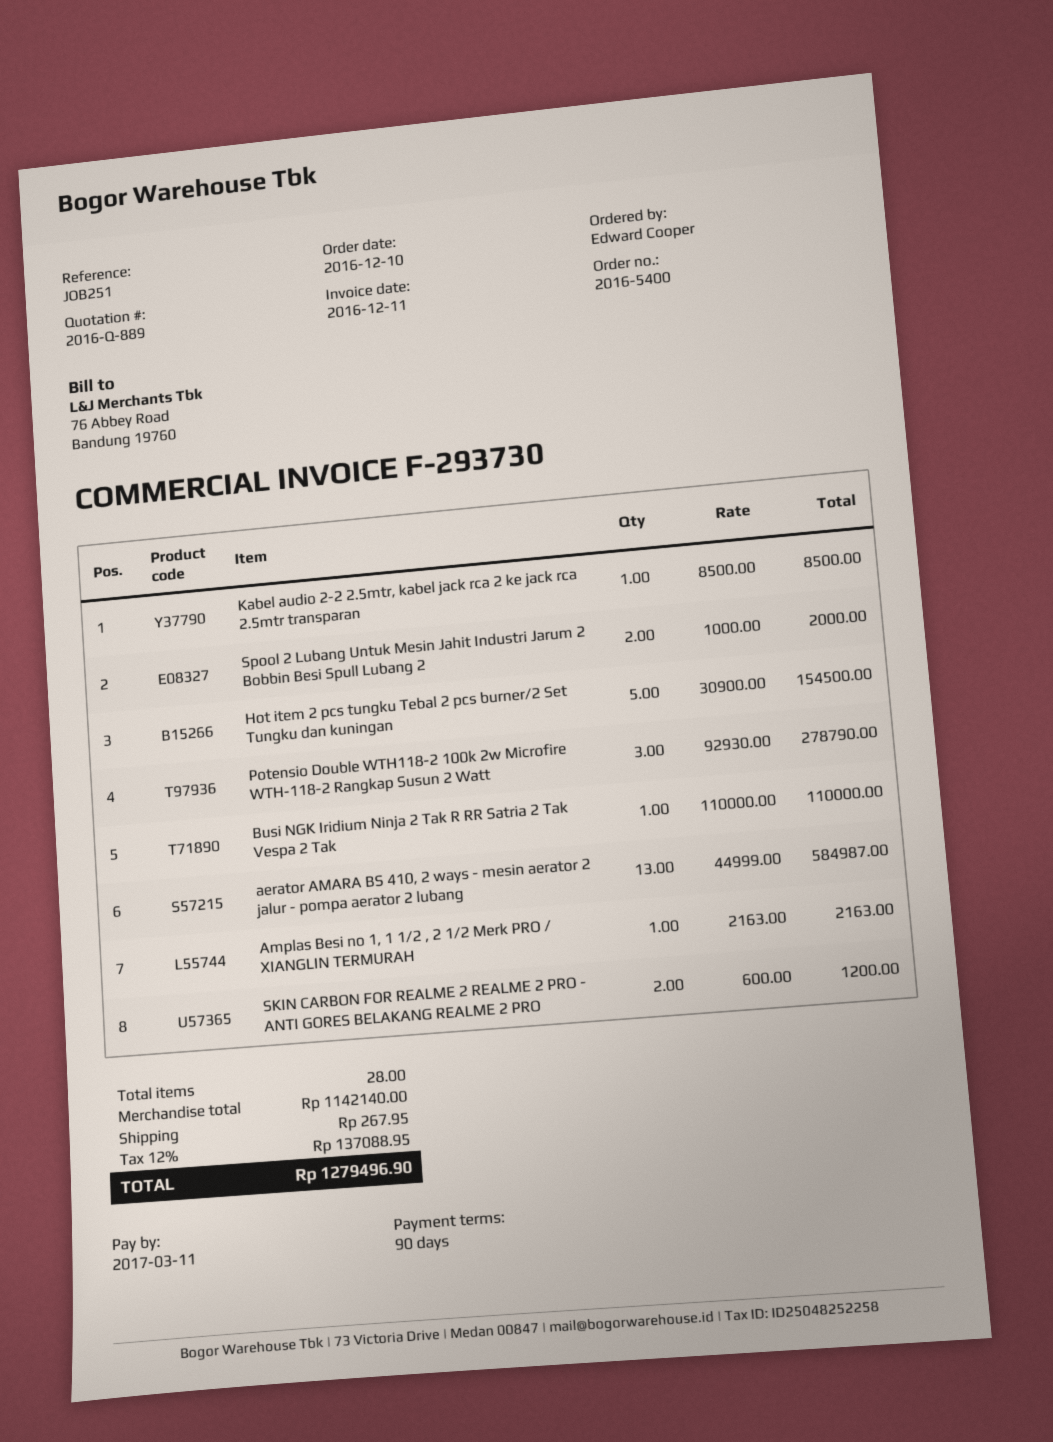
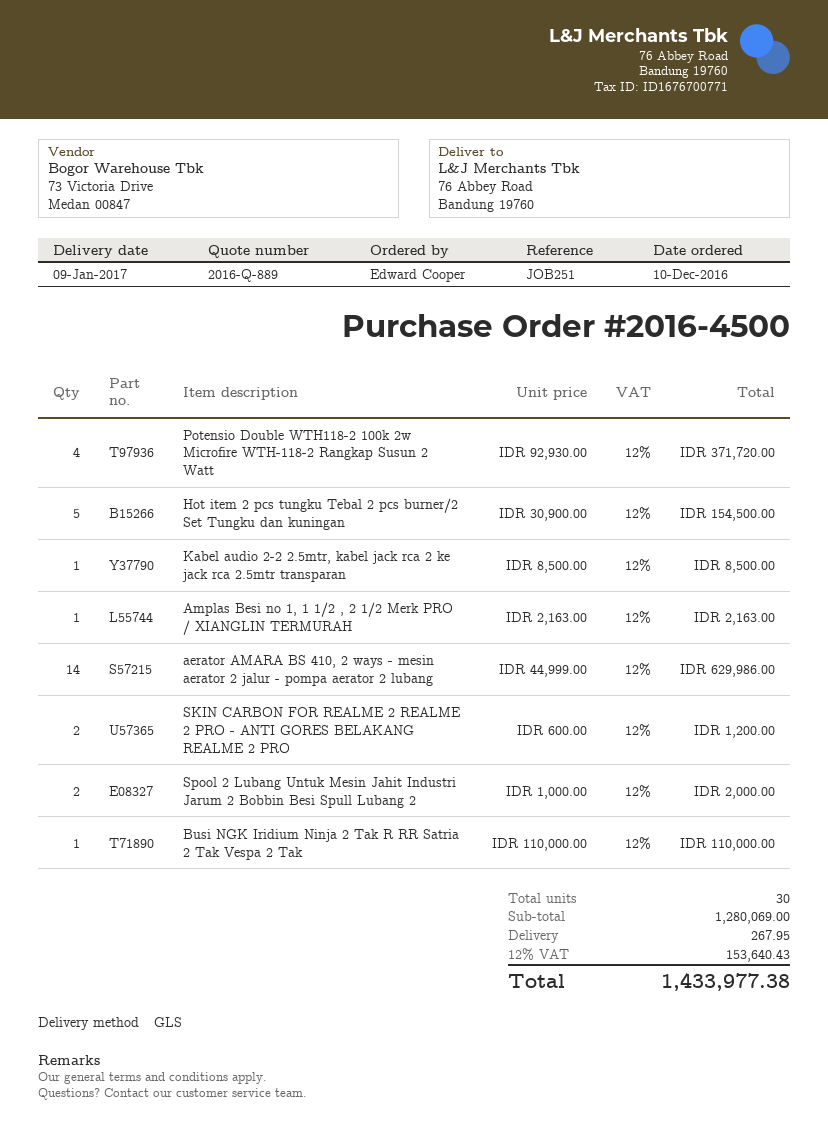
order number: 2016-5400 -> 2016-4500
Potensio Double WTH118-2 100k 2w Microfire WTH-118-2 Rangkap Susun 2 Watt: 3 x 92930.00 = 278790.00 -> 4 x 92930.00 = 371720.00
aerator AMARA BS 410, 2 ways - mesin aerator 2 jalur - pompa aerator 2 lubang: 13 x 44999.00 = 584987.00 -> 14 x 44999.00 = 629986.00
total quantity: 28 -> 30
subtotal: 1142140.00 -> 1280069.00
tax: 12% = 137088.95 -> 12% = 153640.43
total: 1279496.90 -> 1433977.38

